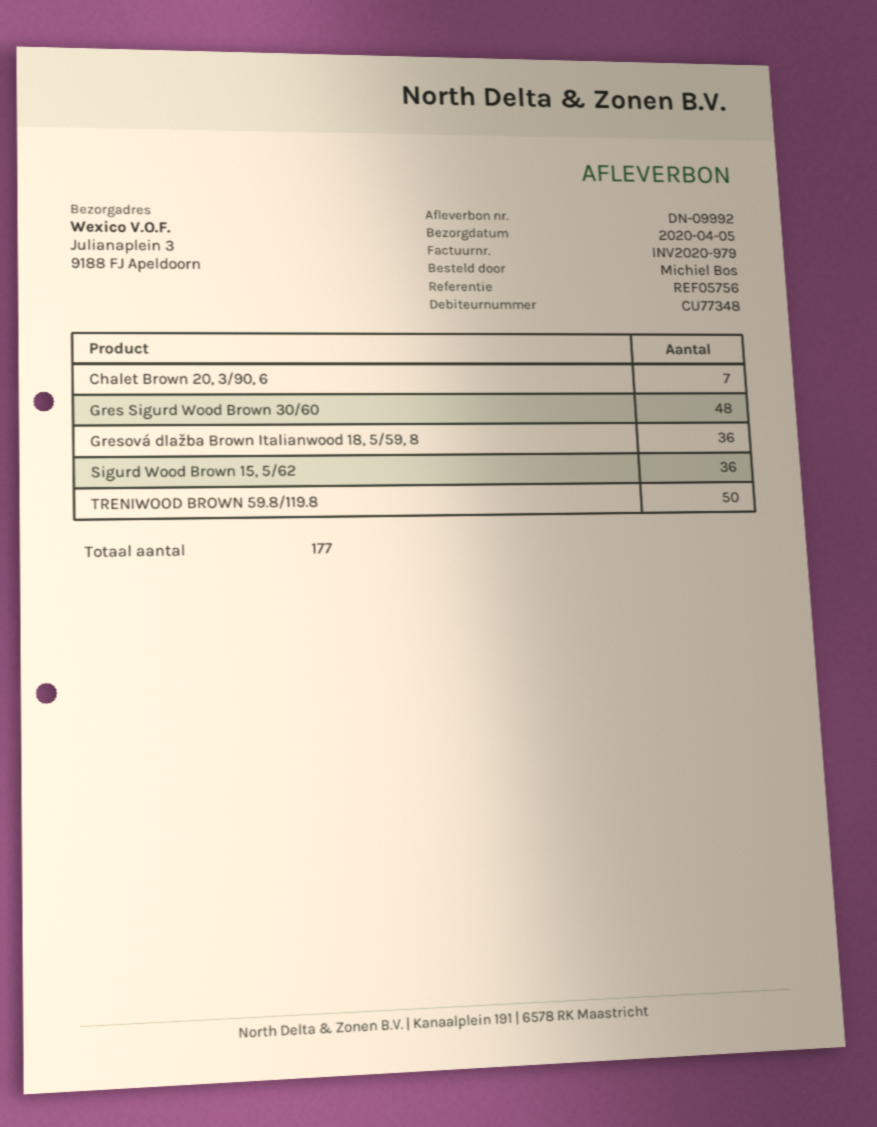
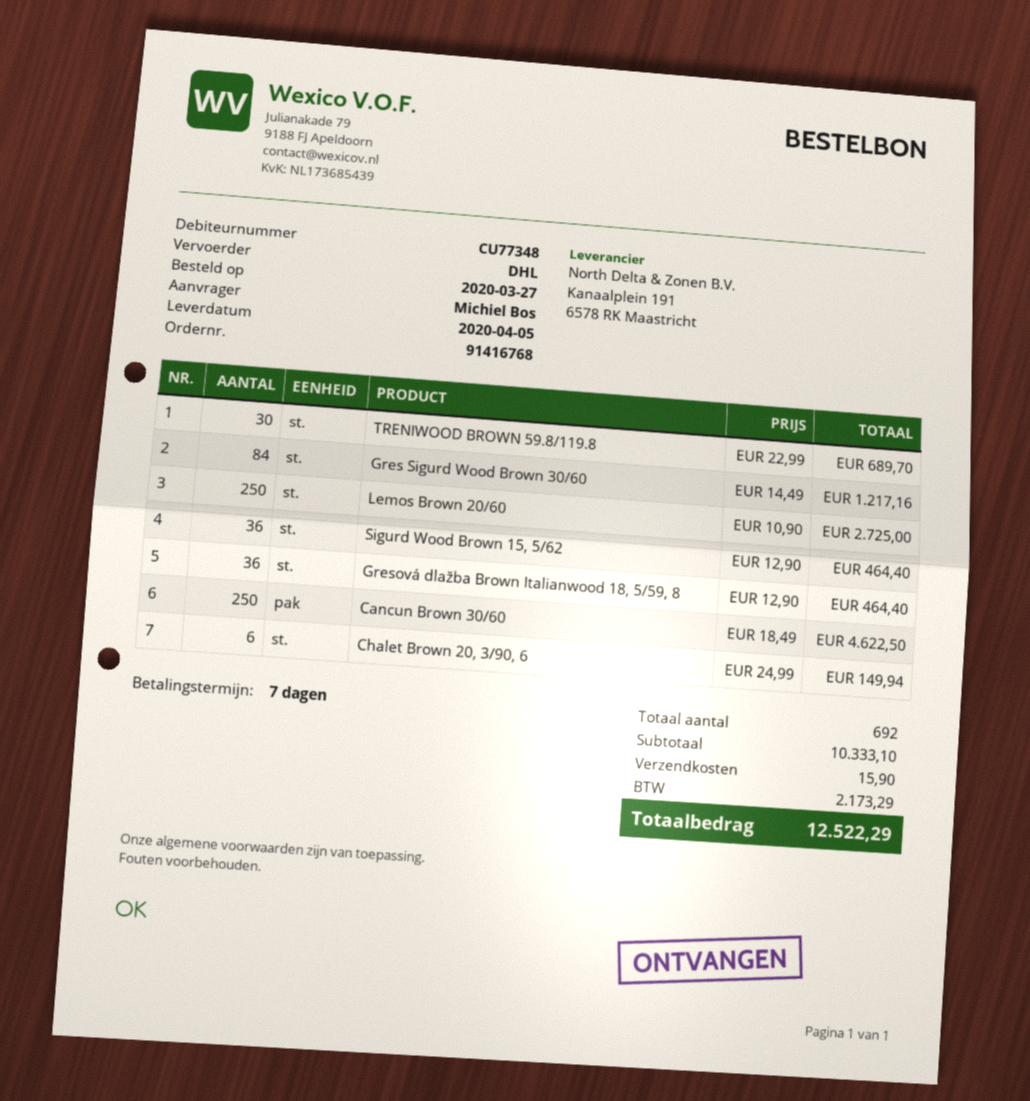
Chalet Brown 20, 3/90, 6: 7 -> 6
Gres Sigurd Wood Brown 30/60: 48 -> 84
TRENIWOOD BROWN 59.8/119.8: 50 -> 30
Lemos Brown 20/60: none -> 250
Cancun Brown 30/60: none -> 250
total quantity: 177 -> 692

